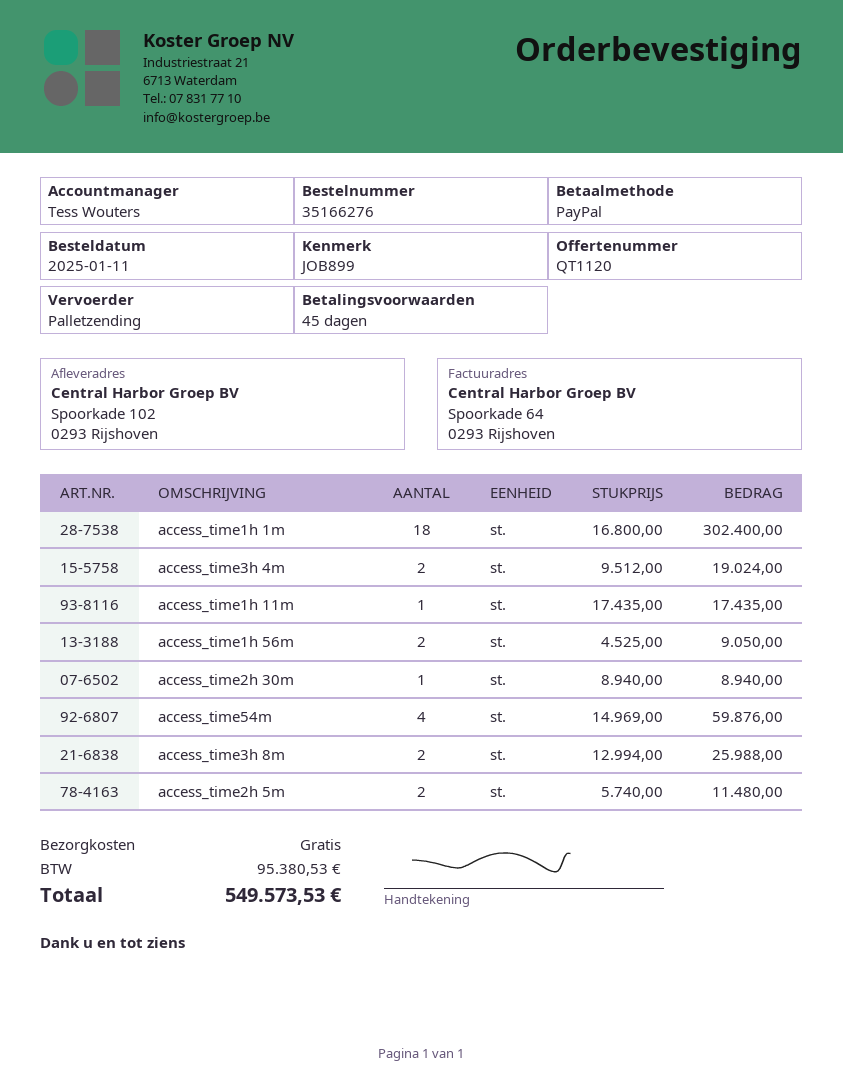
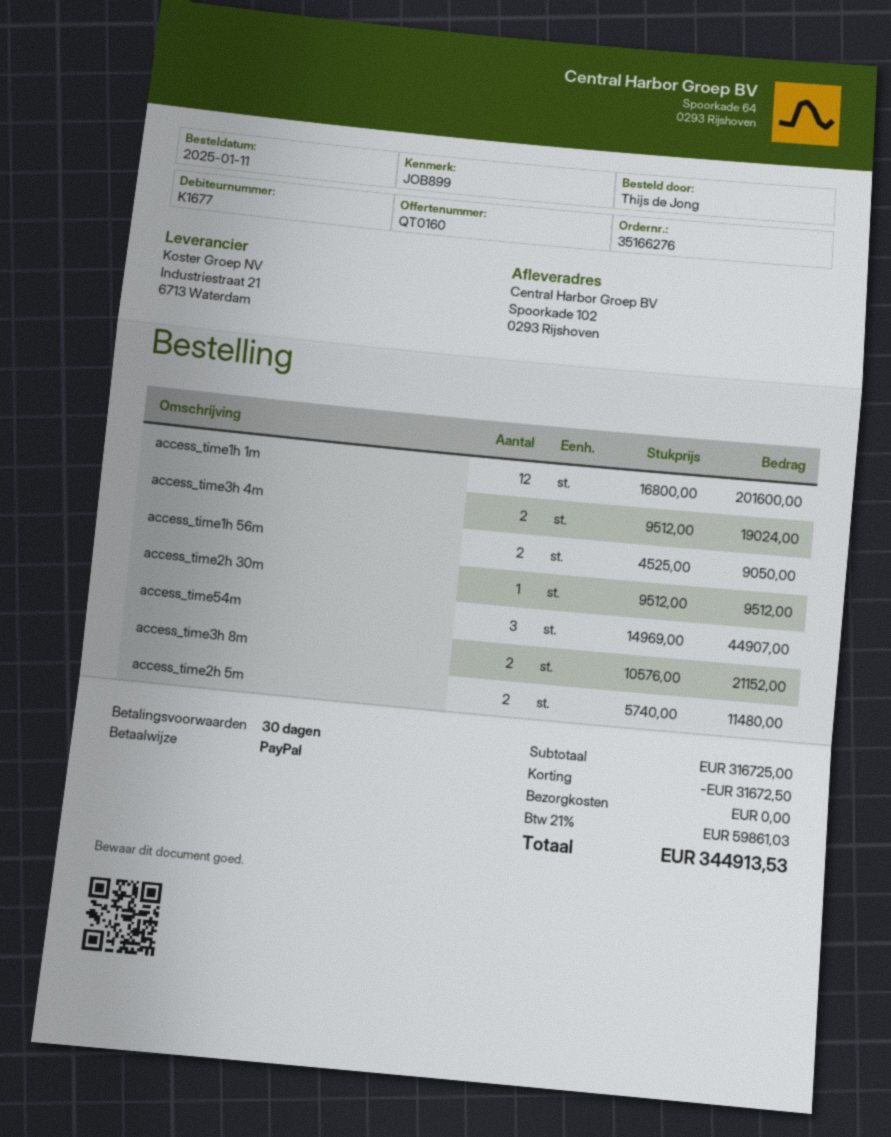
quote number: QT1120 -> QT0160
payment terms: 45 days -> 30 days
access_time1h 1m: 18 x 16800.00 = 302400.00 -> 12 x 16800.00 = 201600.00
access_time1h 11m: 1 x 17435.00 = 17435.00 -> none
access_time2h 30m: 1 x 8940.00 = 8940.00 -> 1 x 9512.00 = 9512.00
access_time54m: 4 x 14969.00 = 59876.00 -> 3 x 14969.00 = 44907.00
access_time3h 8m: 2 x 12994.00 = 25988.00 -> 2 x 10576.00 = 21152.00
discount: none -> 31672.50
tax: 95380.53 -> 59861.03
total: 549573.53 -> 344913.53

